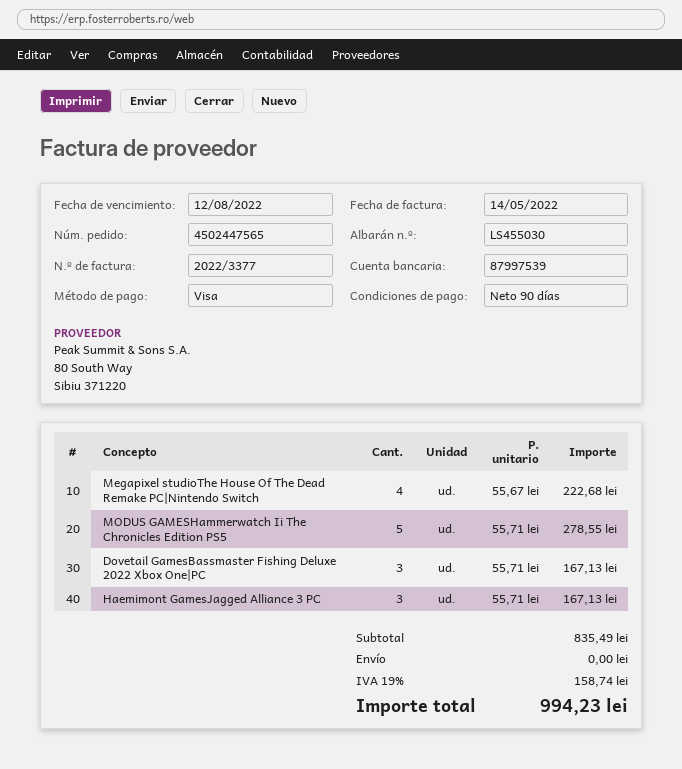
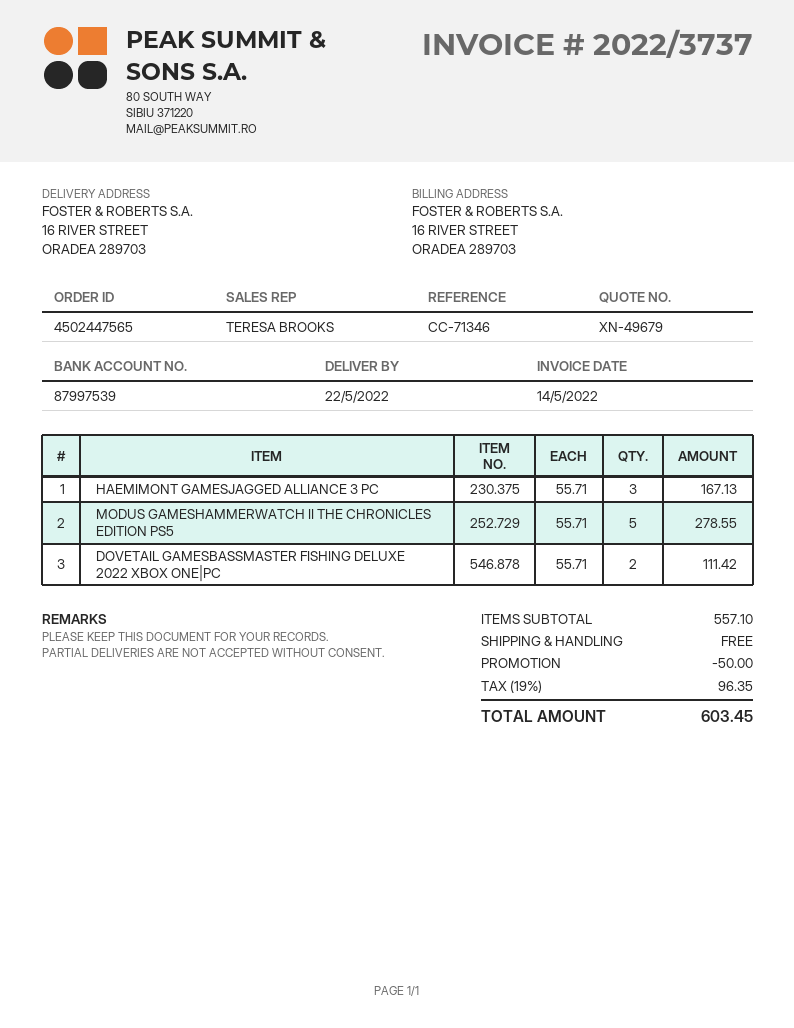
invoice number: 2022/3377 -> 2022/3737
Megapixel studioThe House Of The Dead Remake PC|Nintendo Switch: 4 x 55.67 = 222.68 -> none
Dovetail GamesBassmaster Fishing Deluxe 2022 Xbox One|PC: 3 x 55.71 = 167.13 -> 2 x 55.71 = 111.42
subtotal: 835.49 -> 557.10
discount: none -> 50.00
tax: 19% = 158.74 -> 19% = 96.35
total: 994.23 -> 603.45

